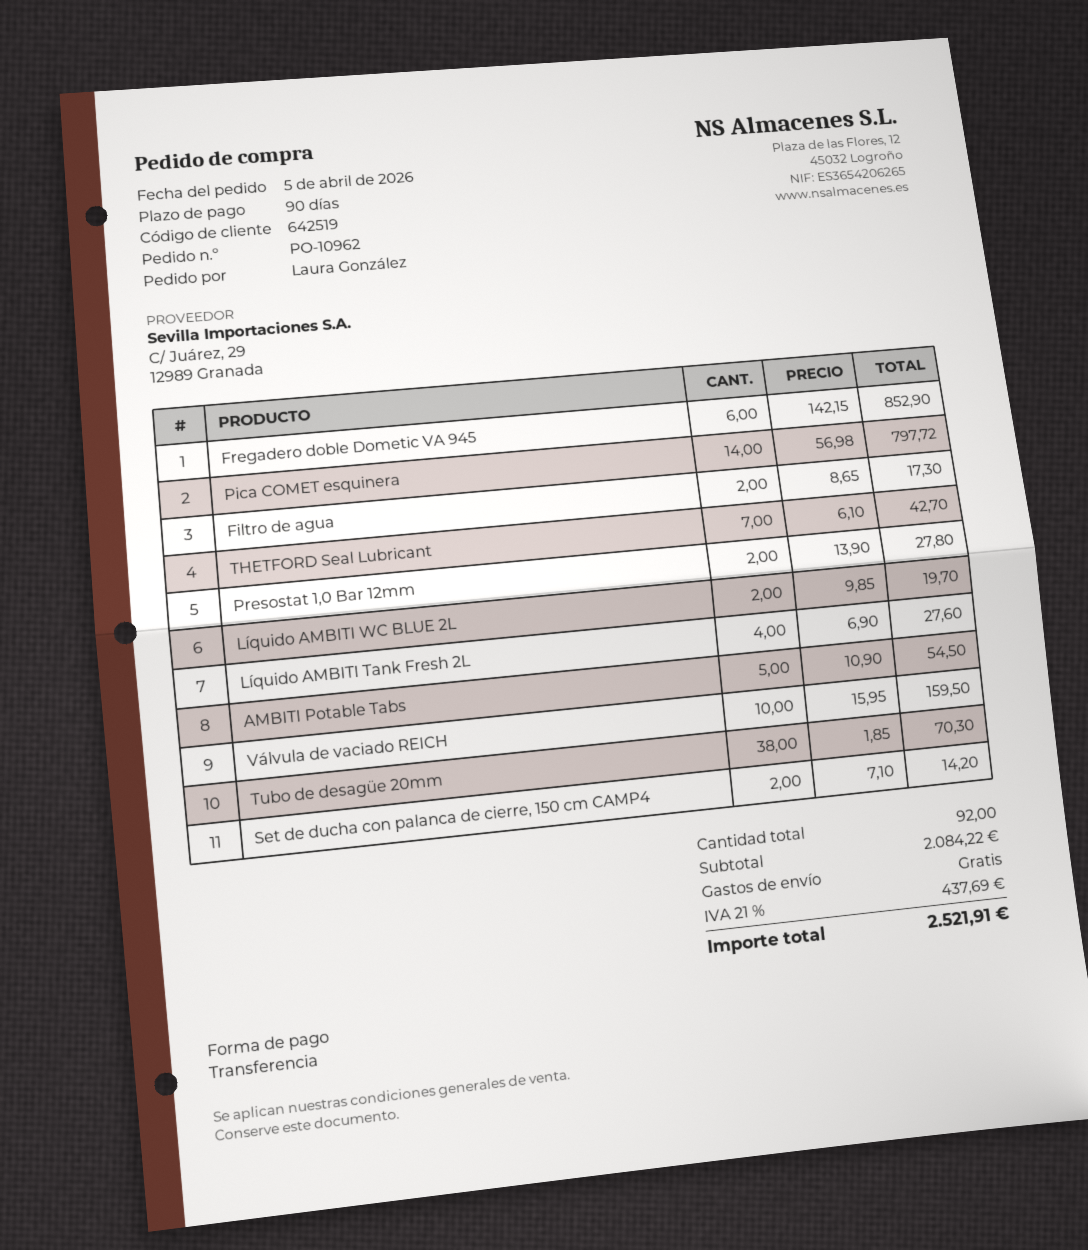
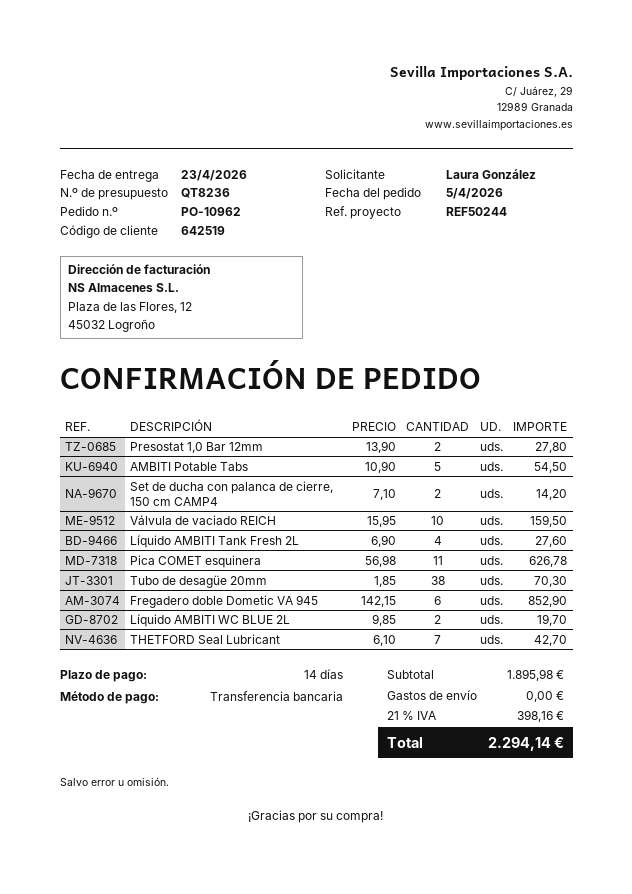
payment terms: 90 days -> 14 days
Pica COMET esquinera: 14 x 56.98 = 797.72 -> 11 x 56.98 = 626.78
Filtro de agua: 2 x 8.65 = 17.30 -> none
subtotal: 2084.22 -> 1895.98
tax: 21% = 437.69 -> 21% = 398.16
total: 2521.91 -> 2294.14

